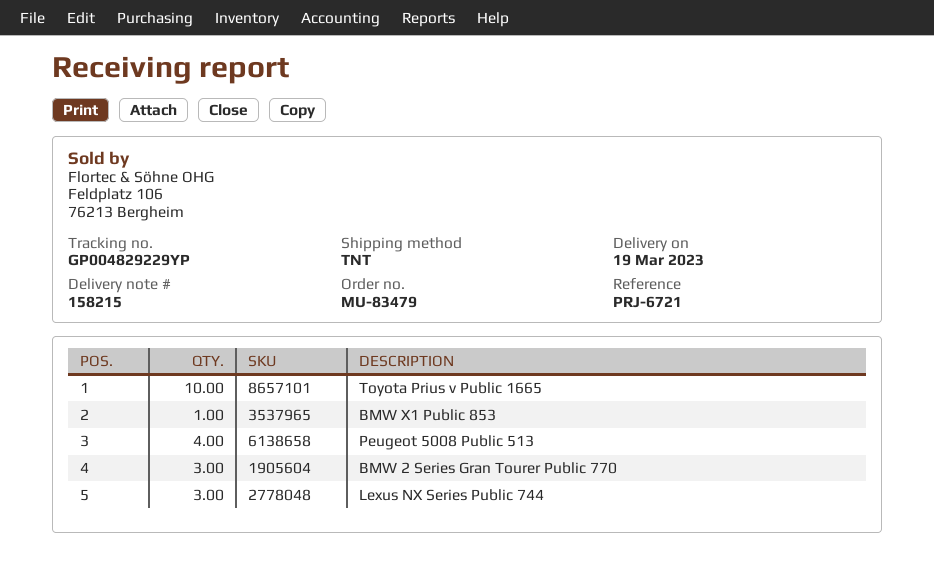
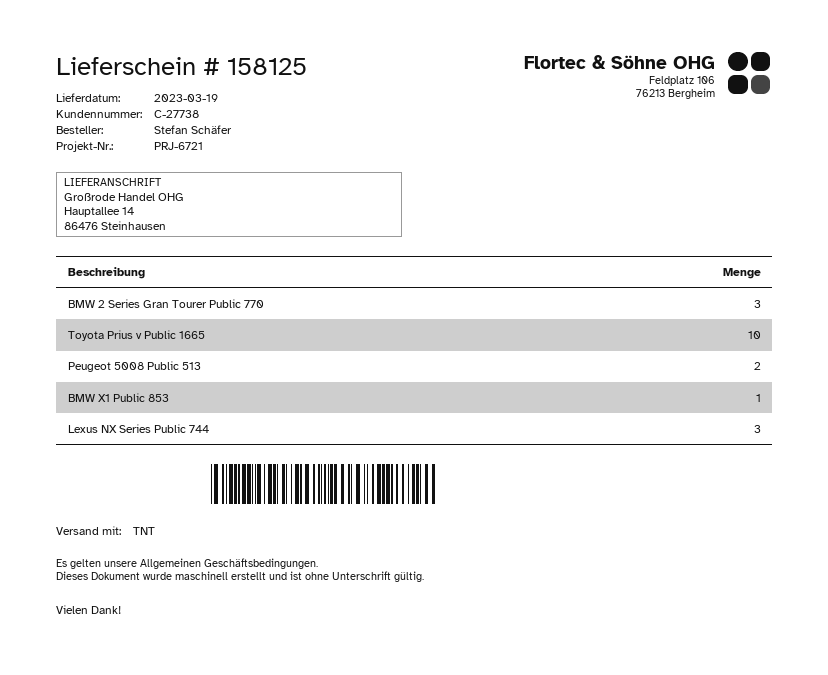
delivery note number: 158215 -> 158125
Peugeot 5008 Public 513: 4 -> 2

